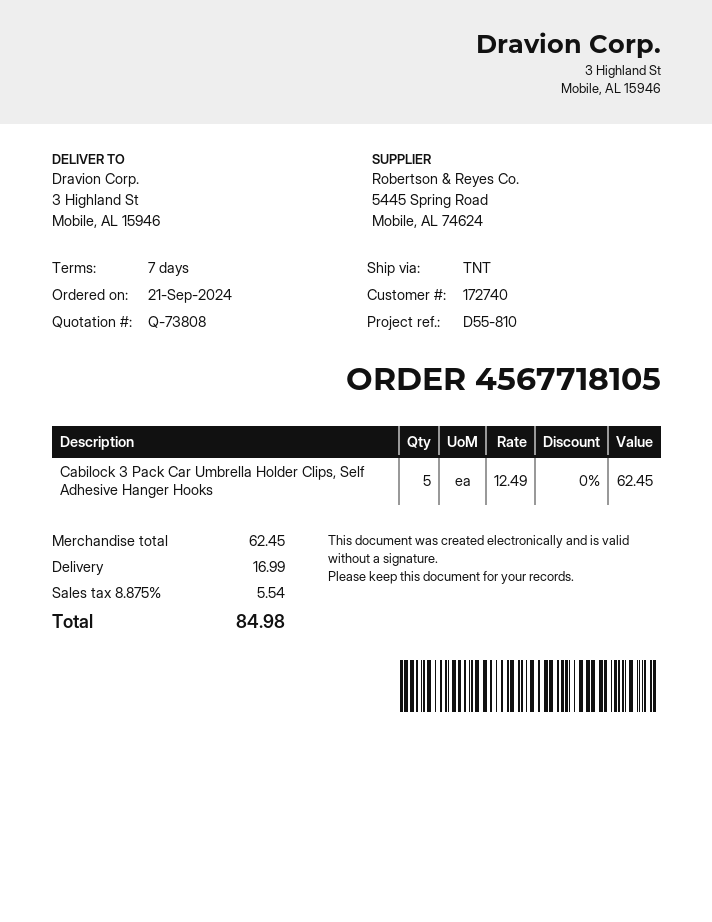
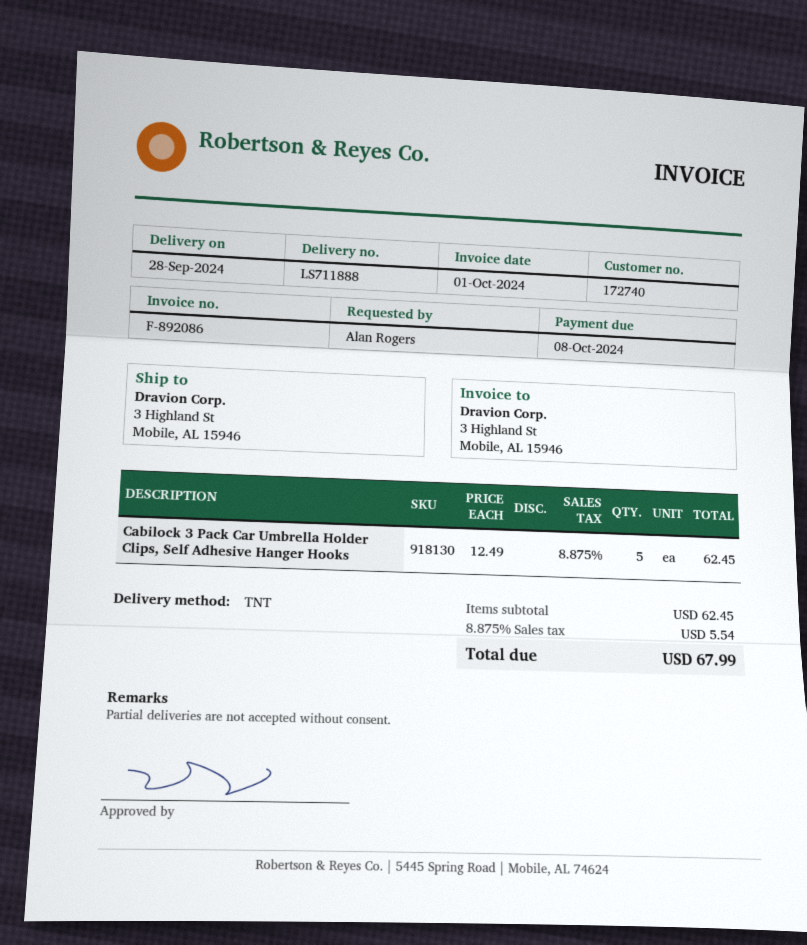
shipping: 16.99 -> none
total: 84.98 -> 67.99

